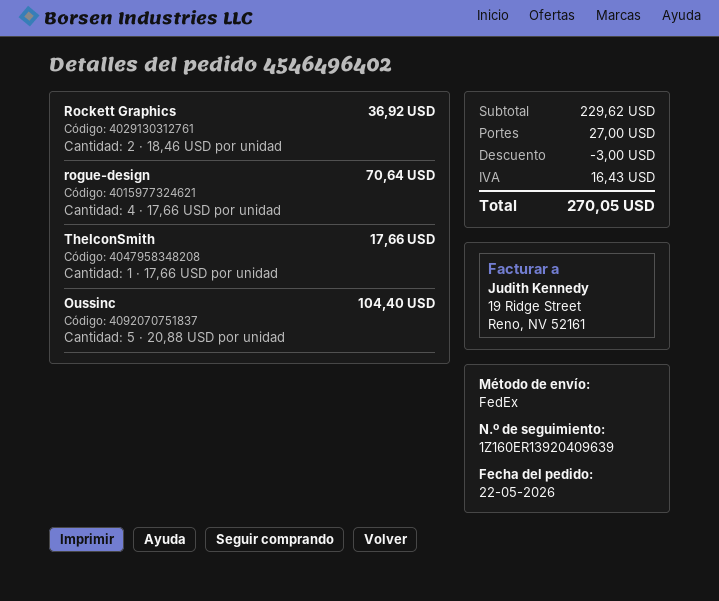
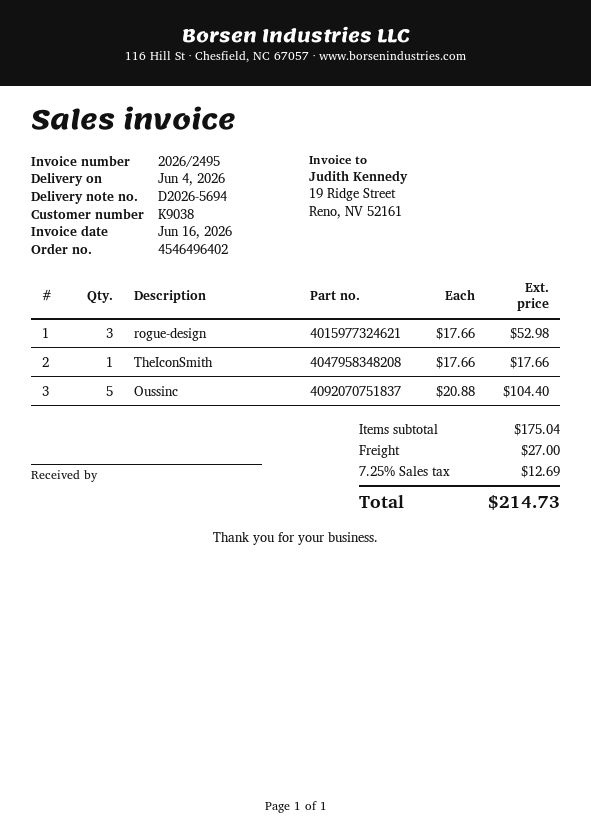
Rockett Graphics: 2 x 18.46 = 36.92 -> none
rogue-design: 4 x 17.66 = 70.64 -> 3 x 17.66 = 52.98
subtotal: 229.62 -> 175.04
discount: 3.00 -> none
tax: 16.43 -> 12.69
total: 270.05 -> 214.73

